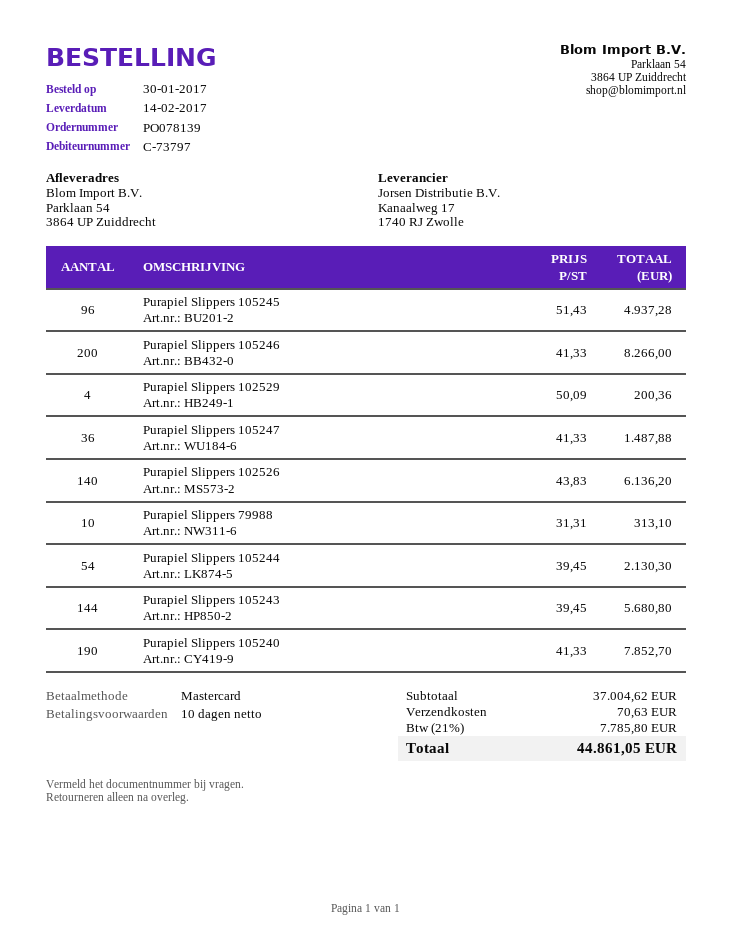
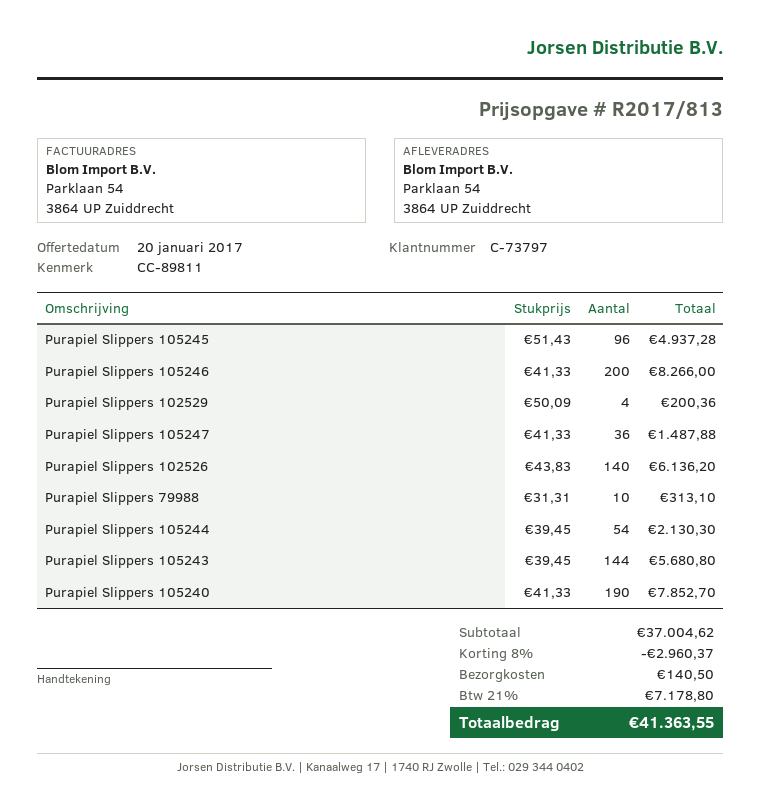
discount: none -> 8% = 2960.37
shipping: 70.63 -> 140.50
tax: 21% = 7785.80 -> 21% = 7178.80
total: 44861.05 -> 41363.55

